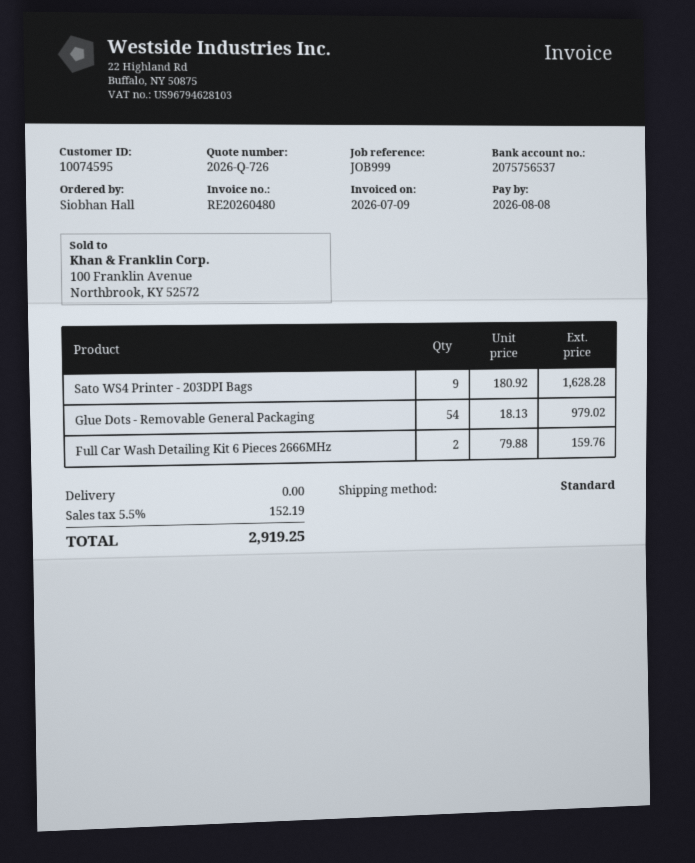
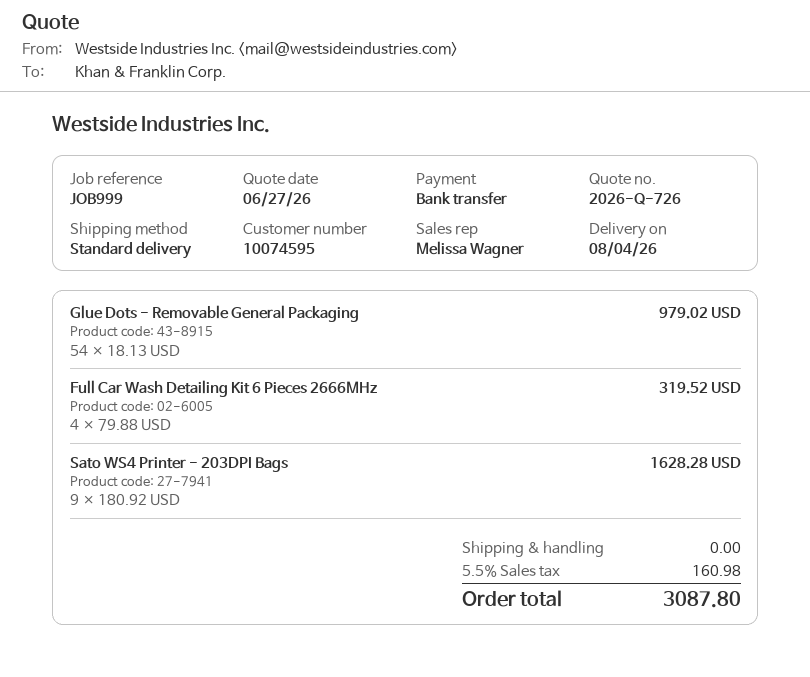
Full Car Wash Detailing Kit 6 Pieces 2666MHz: 2 x 79.88 = 159.76 -> 4 x 79.88 = 319.52
tax: 5.5% = 152.19 -> 5.5% = 160.98
total: 2919.25 -> 3087.80

